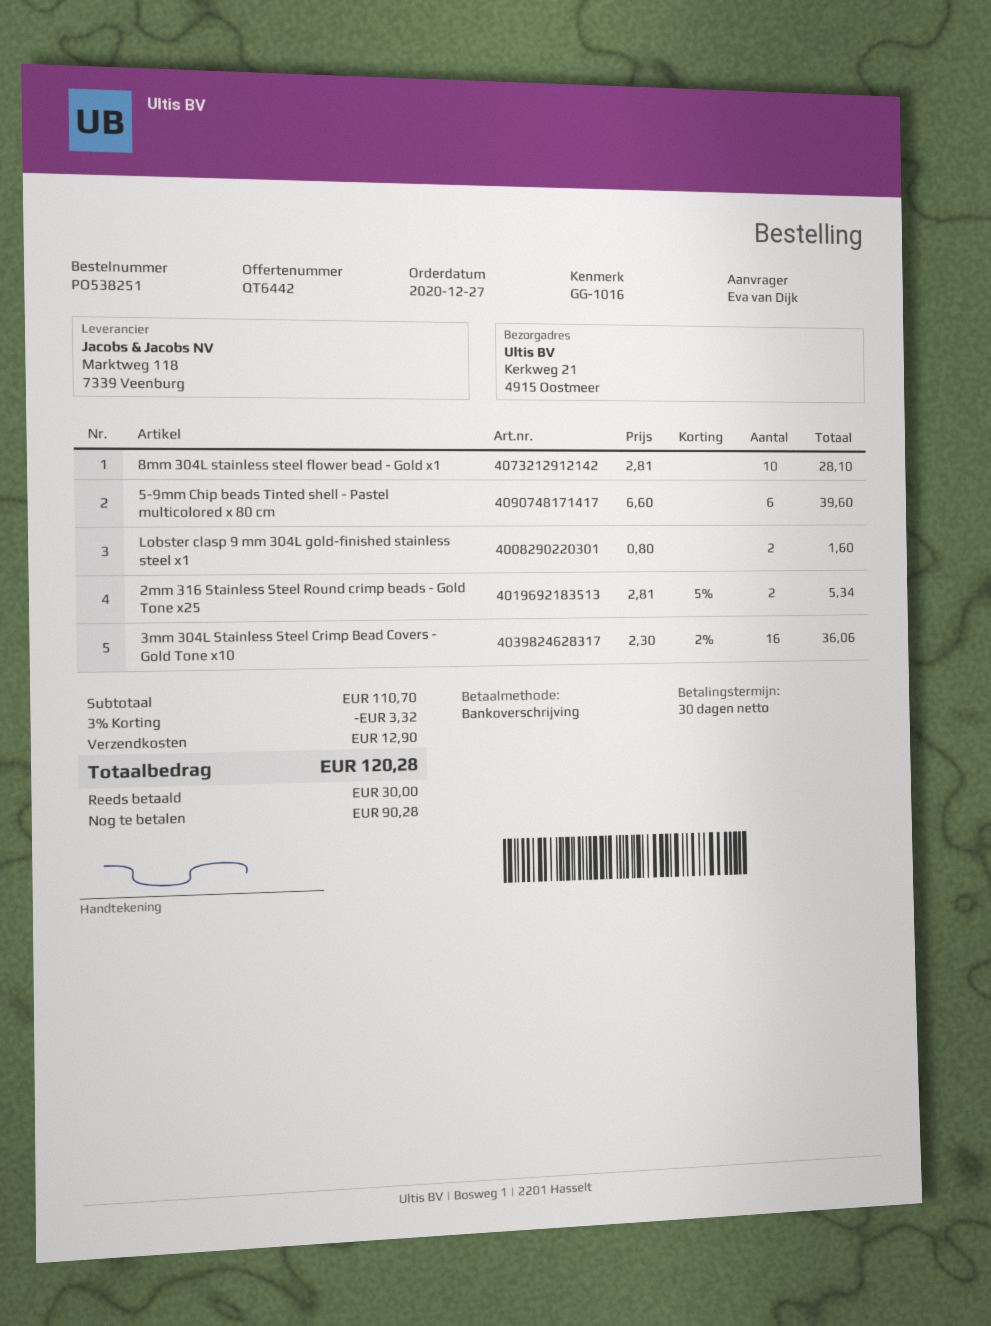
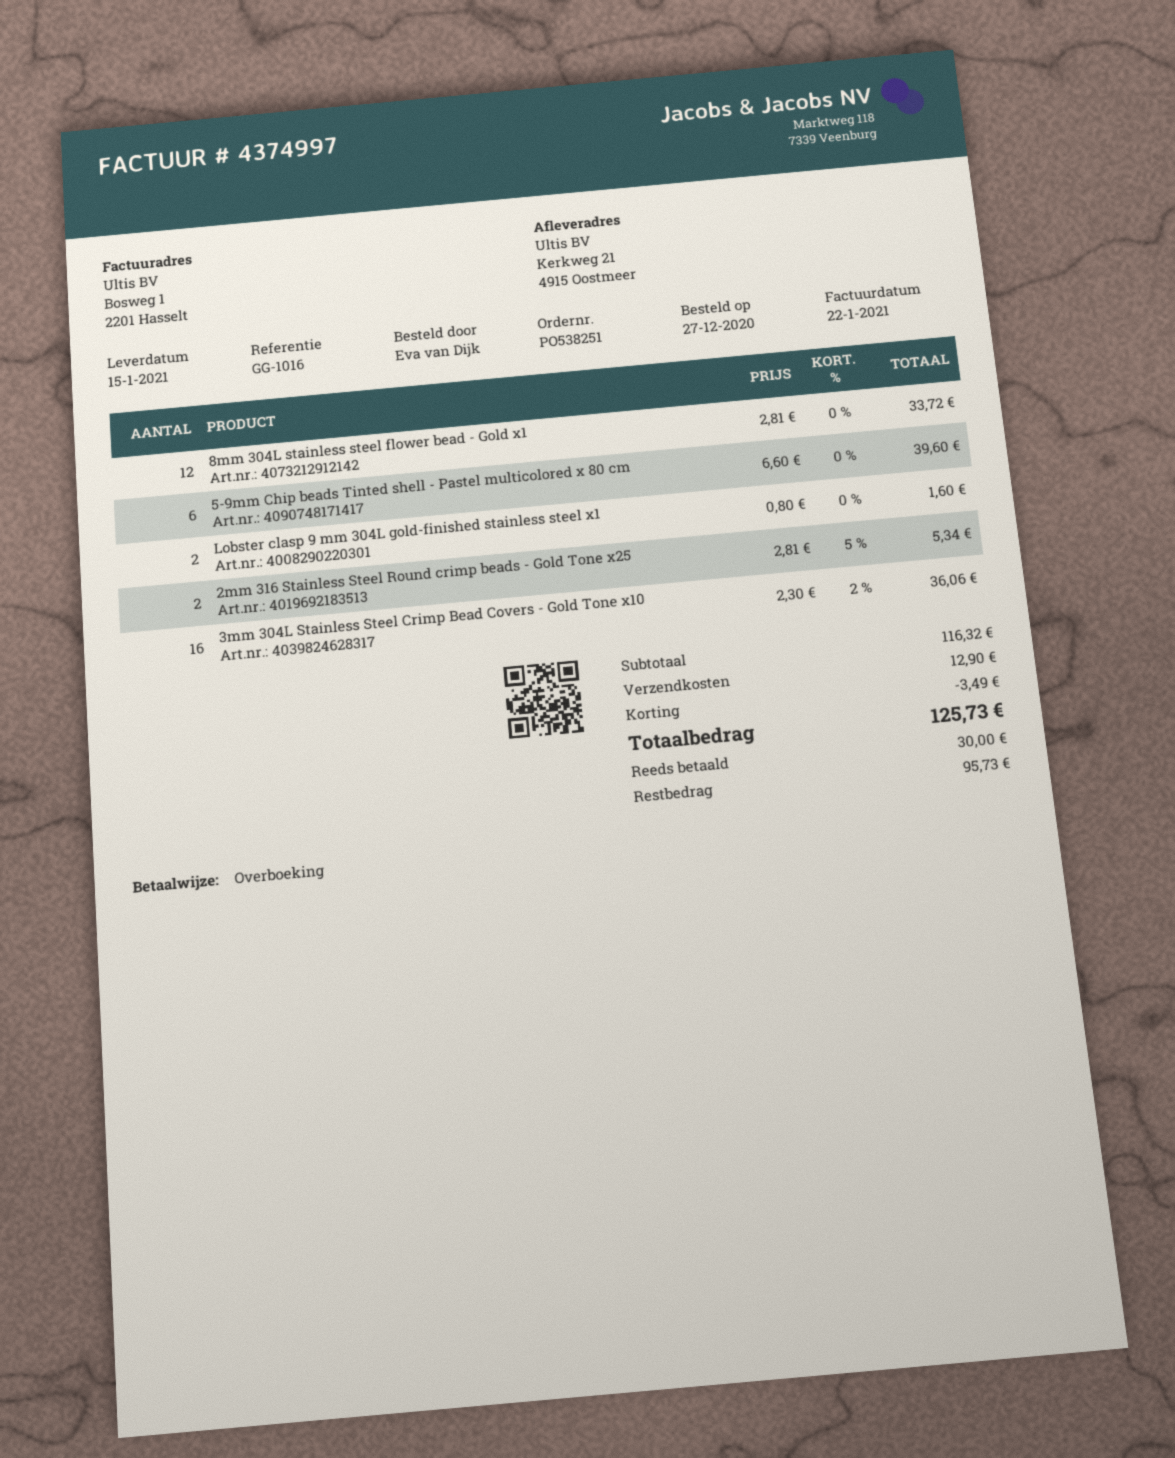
8mm 304L stainless steel flower bead - Gold x1: 10 x 2.81 = 28.10 -> 12 x 2.81 = 33.72
subtotal: 110.70 -> 116.32
discount: 3.32 -> 3.49
total: 120.28 -> 125.73
balance: 90.28 -> 95.73

